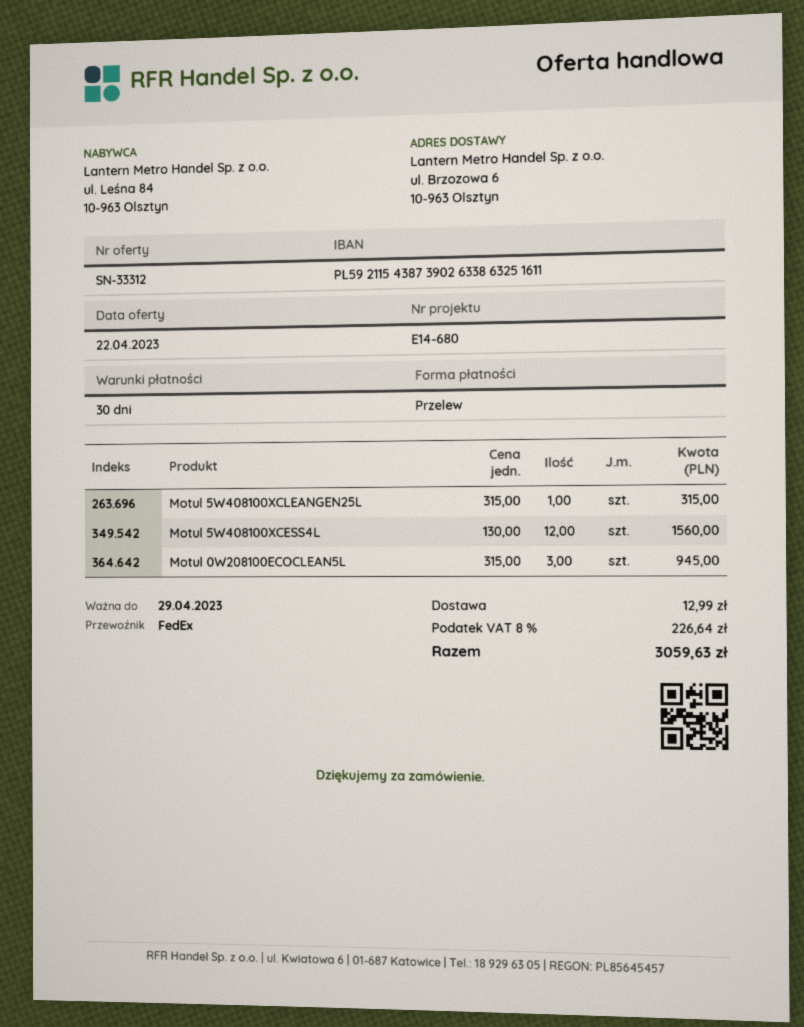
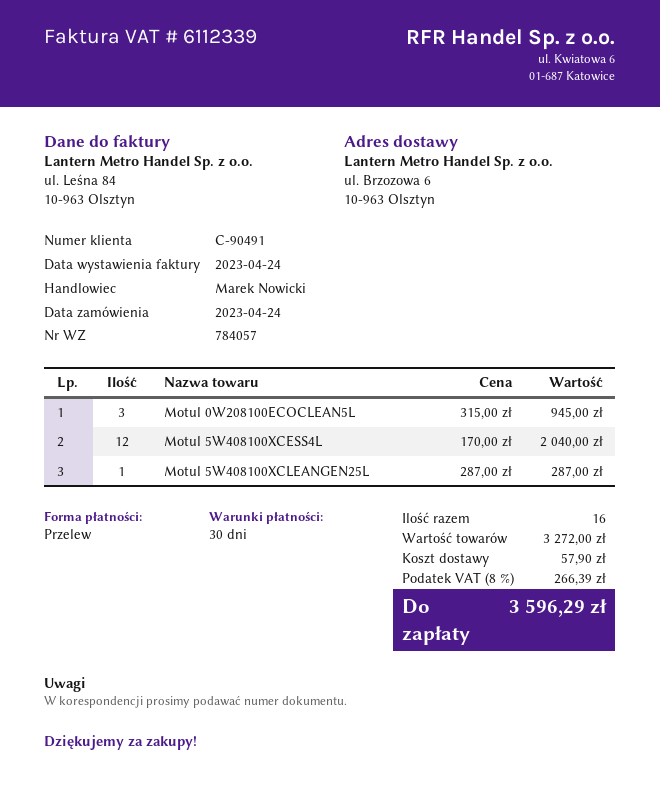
Motul 5W408100XCLEANGEN25L: 1 x 315.00 = 315.00 -> 1 x 287.00 = 287.00
Motul 5W408100XCESS4L: 12 x 130.00 = 1560.00 -> 12 x 170.00 = 2040.00
shipping: 12.99 -> 57.90
tax: 8% = 226.64 -> 8% = 266.39
total: 3059.63 -> 3596.29

